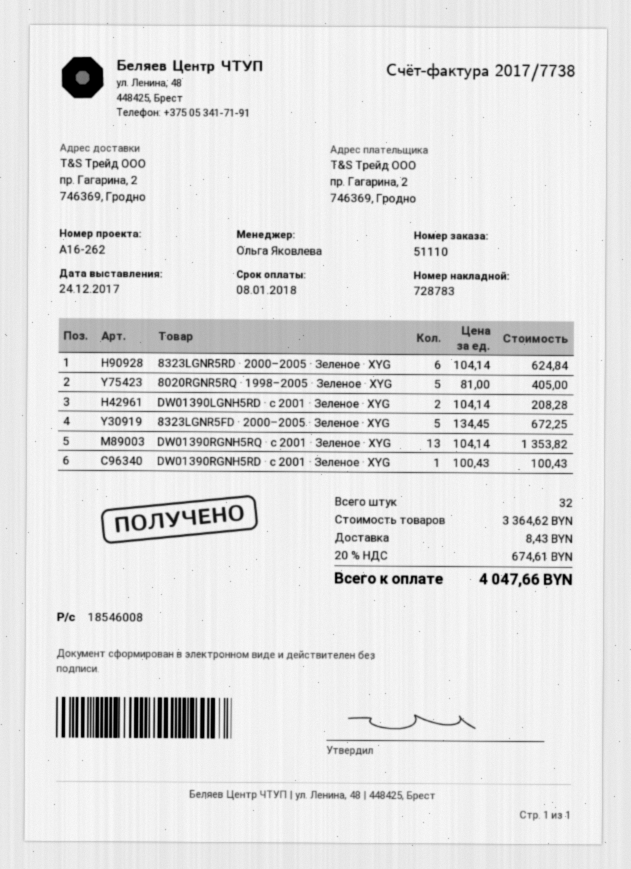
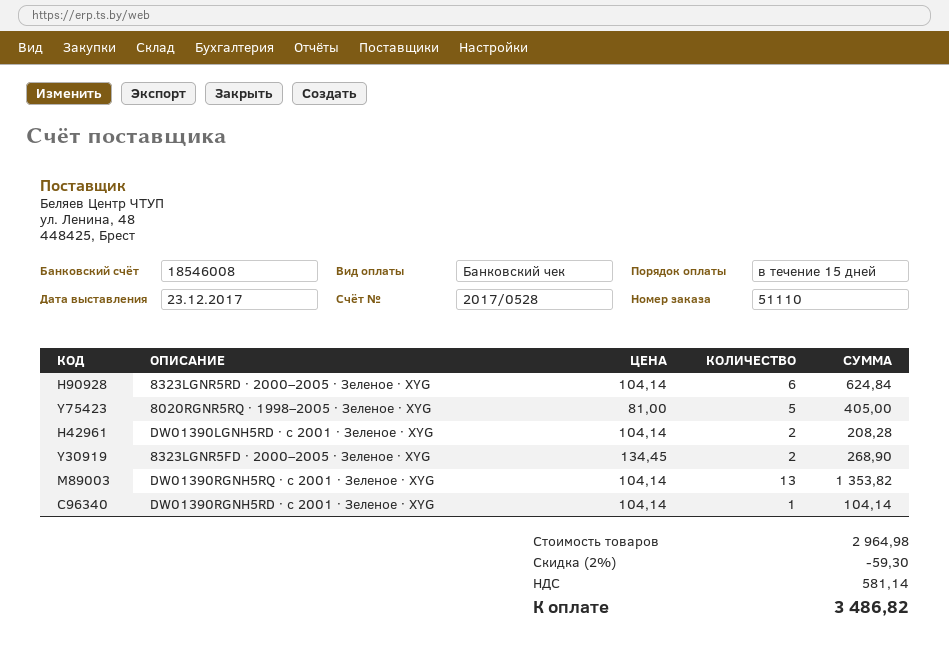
invoice number: 2017/7738 -> 2017/0528
invoice date: 2017-12-24 -> 2017-12-23
8323LGNR5FD · 2000–2005 · Зеленое · XYG: 5 x 134.45 = 672.25 -> 2 x 134.45 = 268.90
DW01390RGNH5RD · с 2001 · Зеленое · XYG: 1 x 100.43 = 100.43 -> 1 x 104.14 = 104.14
subtotal: 3364.62 -> 2964.98
discount: none -> 2% = 59.30
shipping: 8.43 -> none
tax: 674.61 -> 581.14
total: 4047.66 -> 3486.82

